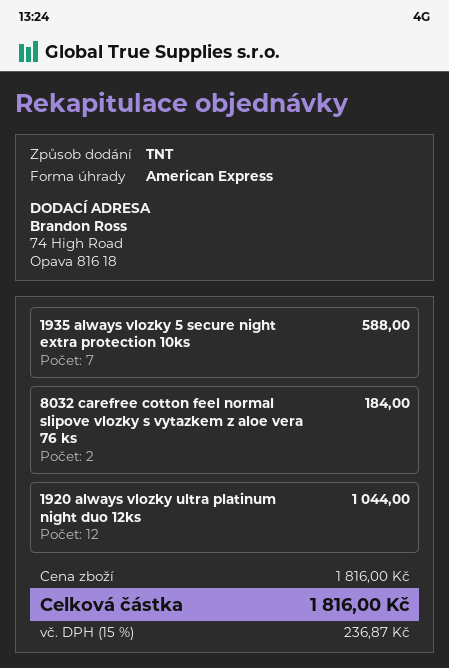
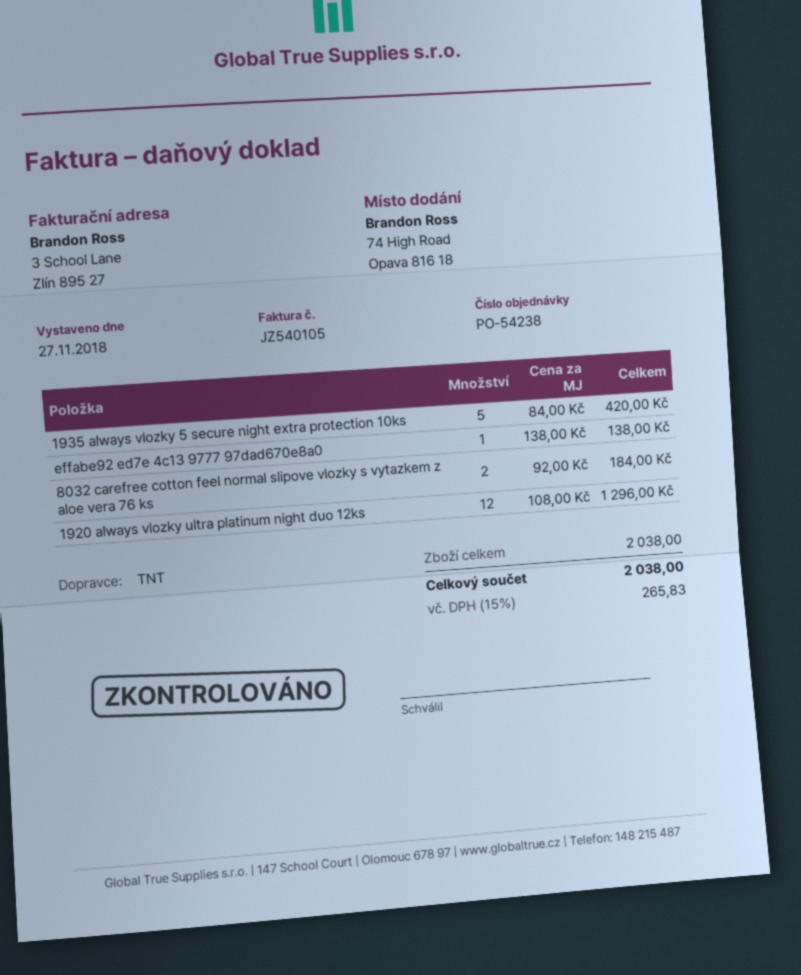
1935 always vlozky 5 secure night extra protection 10ks: 7 for 588.00 -> 5 for 420.00
1920 always vlozky ultra platinum night duo 12ks: 12 for 1044.00 -> 12 for 1296.00
effabe92 ed7e 4c13 9777 97dad670e8a0: none -> 1 for 138.00
subtotal: 1816.00 -> 2038.00
tax: 15% = 236.87 -> 15% = 265.83
total: 1816.00 -> 2038.00

